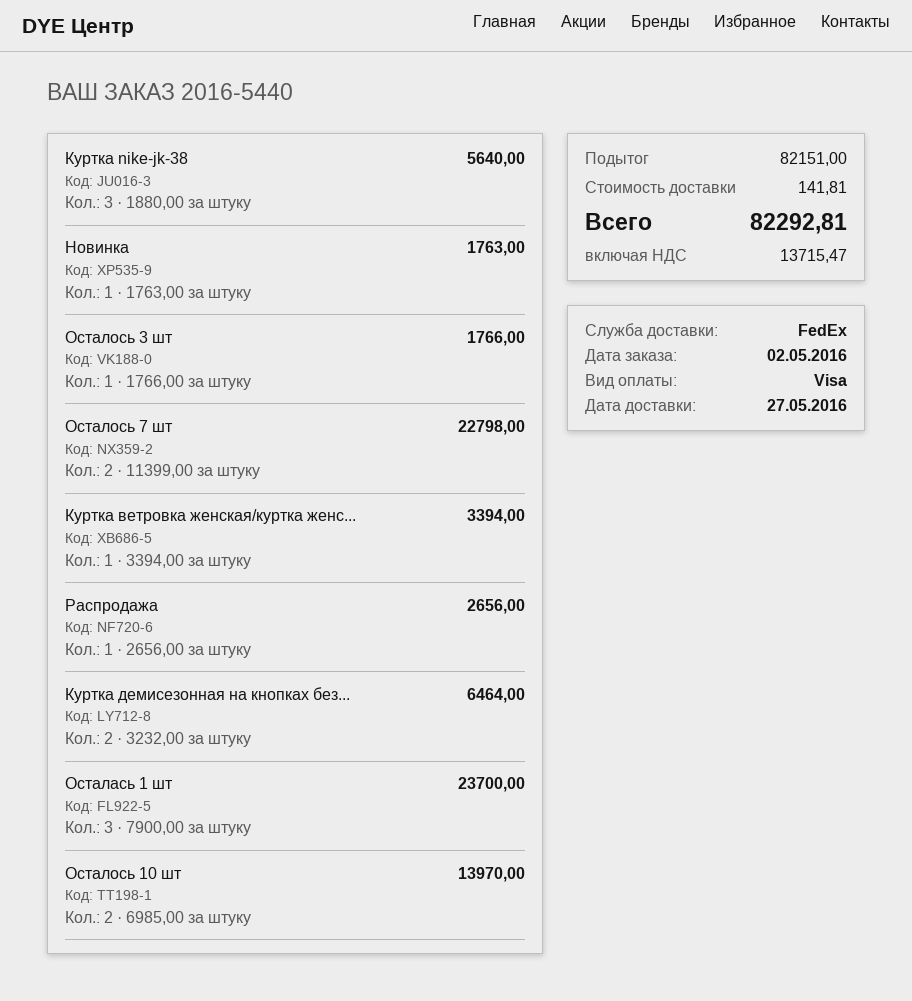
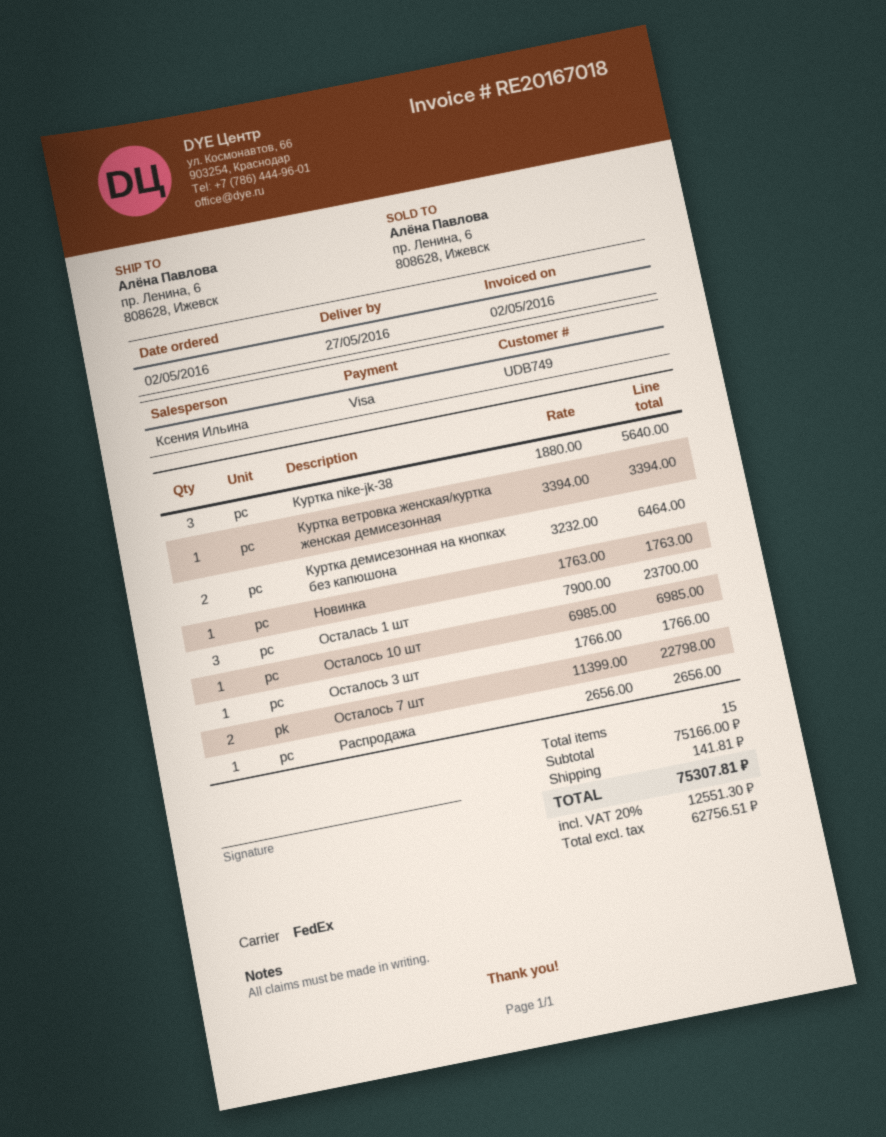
Осталось 10 шт: 2 x 6985.00 = 13970.00 -> 1 x 6985.00 = 6985.00
subtotal: 82151.00 -> 75166.00
tax: 13715.47 -> 12551.30
total: 82292.81 -> 75307.81

